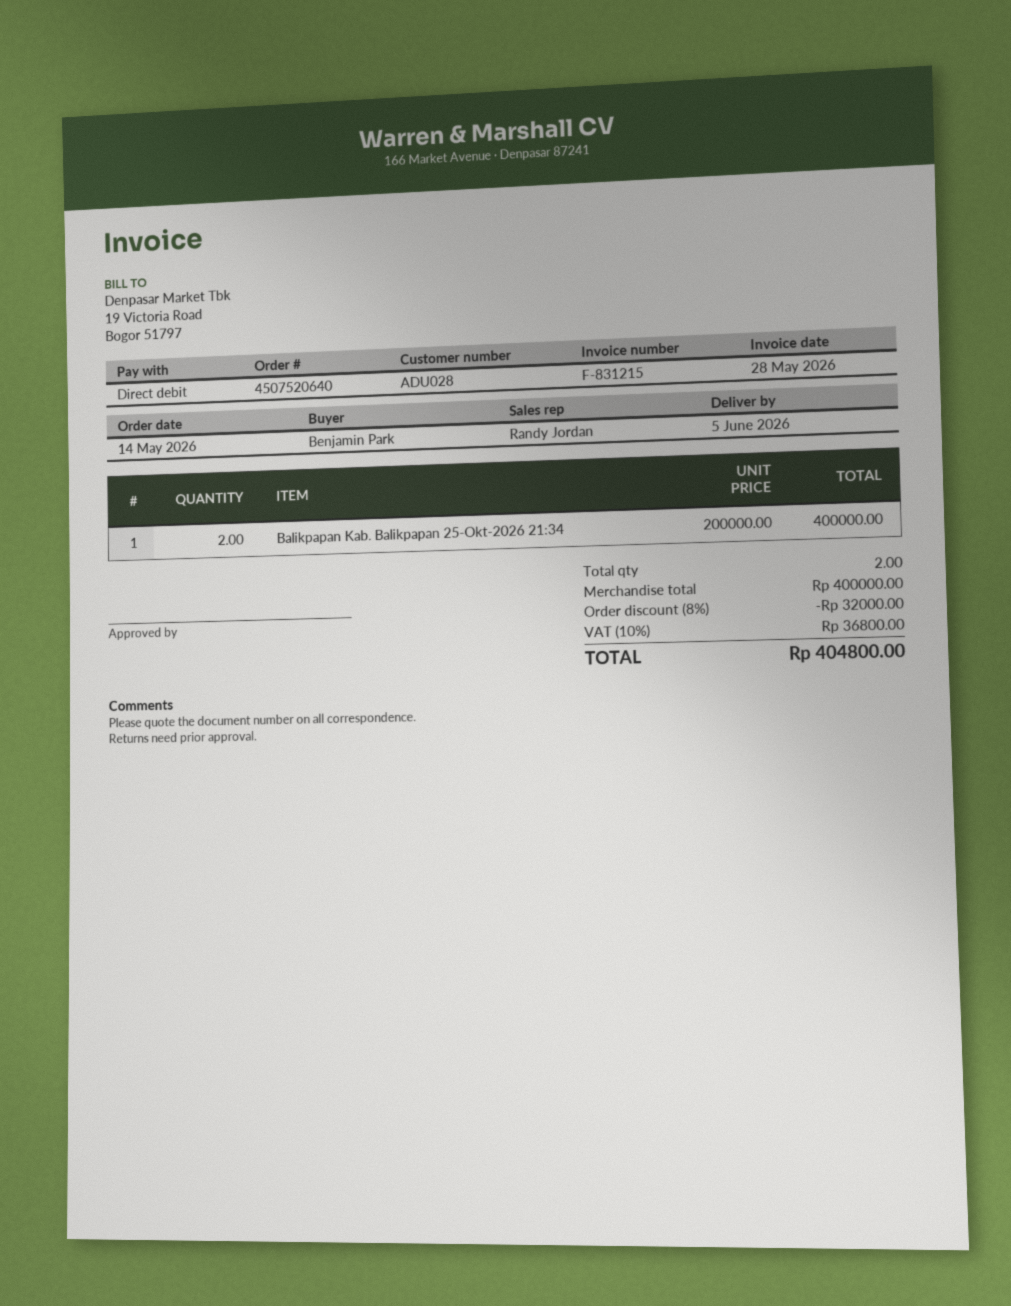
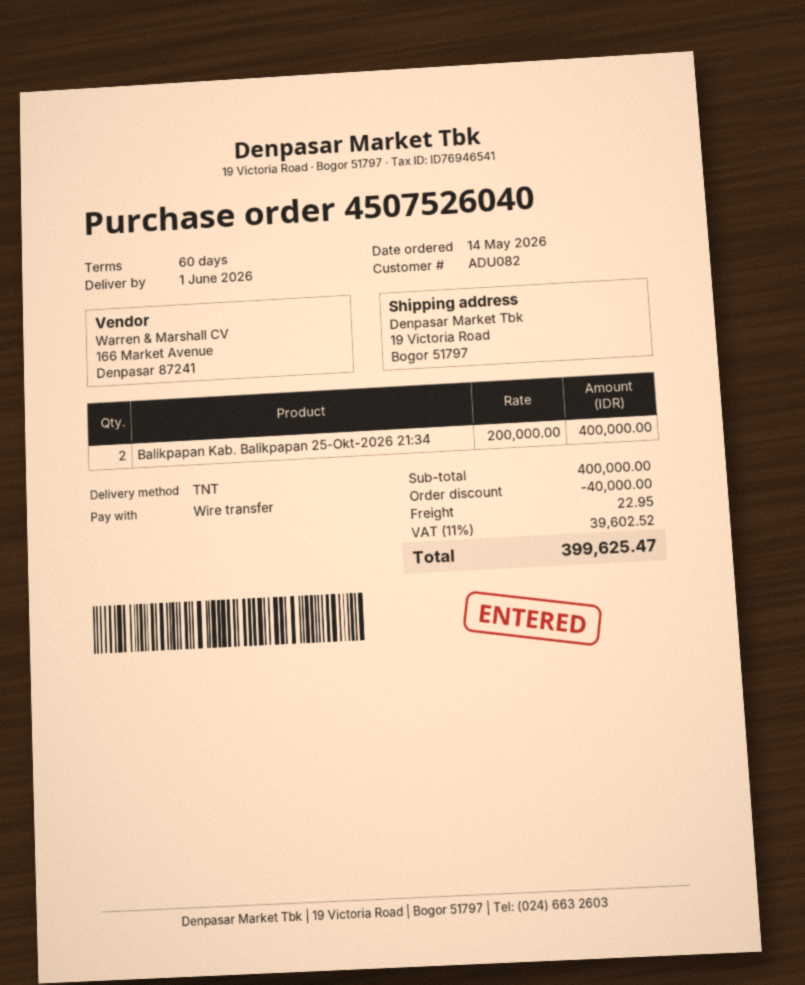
order number: 4507520640 -> 4507526040
delivery date: 2026-06-05 -> 2026-06-01
customer number: ADU028 -> ADU082
payment method: direct debit -> bank transfer
discount: 32000.00 -> 40000.00
shipping: none -> 22.95
tax: 10% = 36800.00 -> 11% = 39602.52
total: 404800.00 -> 399625.47

